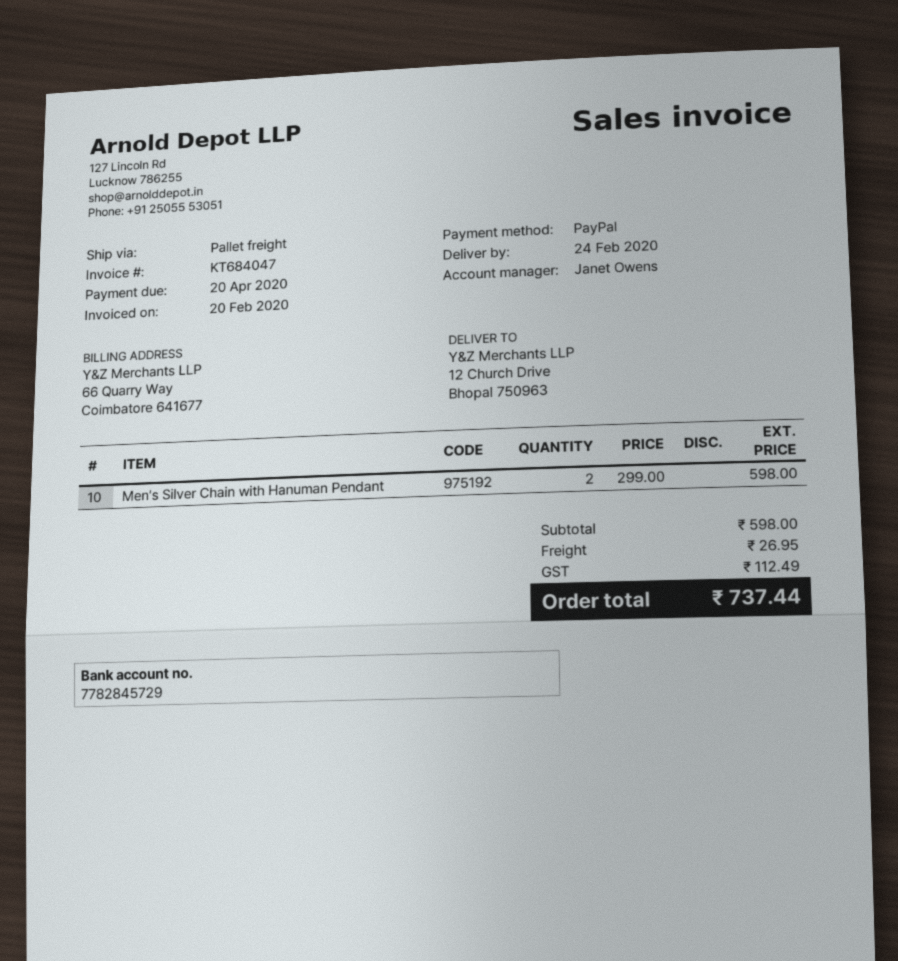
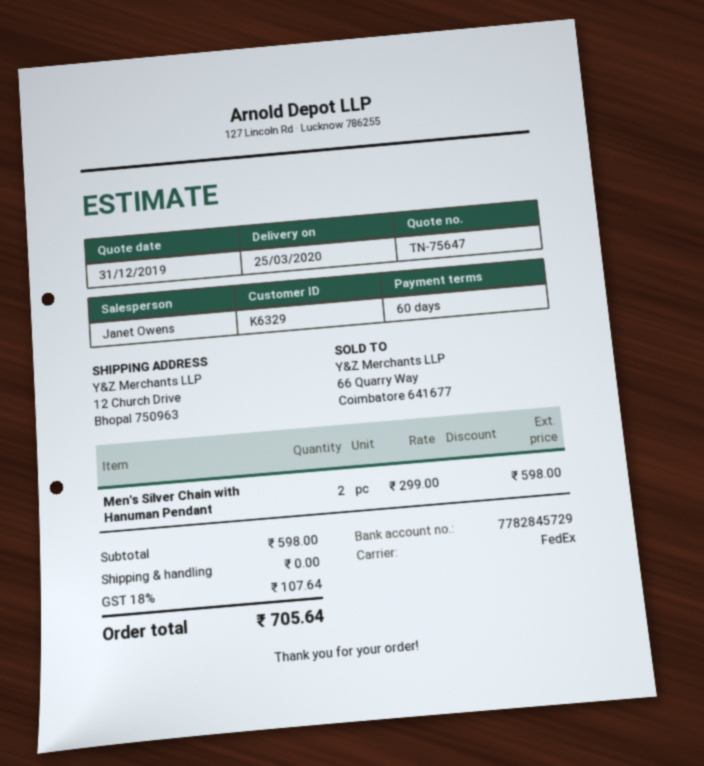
delivery date: 2020-02-24 -> 2020-03-25
shipping method: pallet freight -> FedEx
shipping: 26.95 -> 0.00
tax: 112.49 -> 107.64
total: 737.44 -> 705.64

